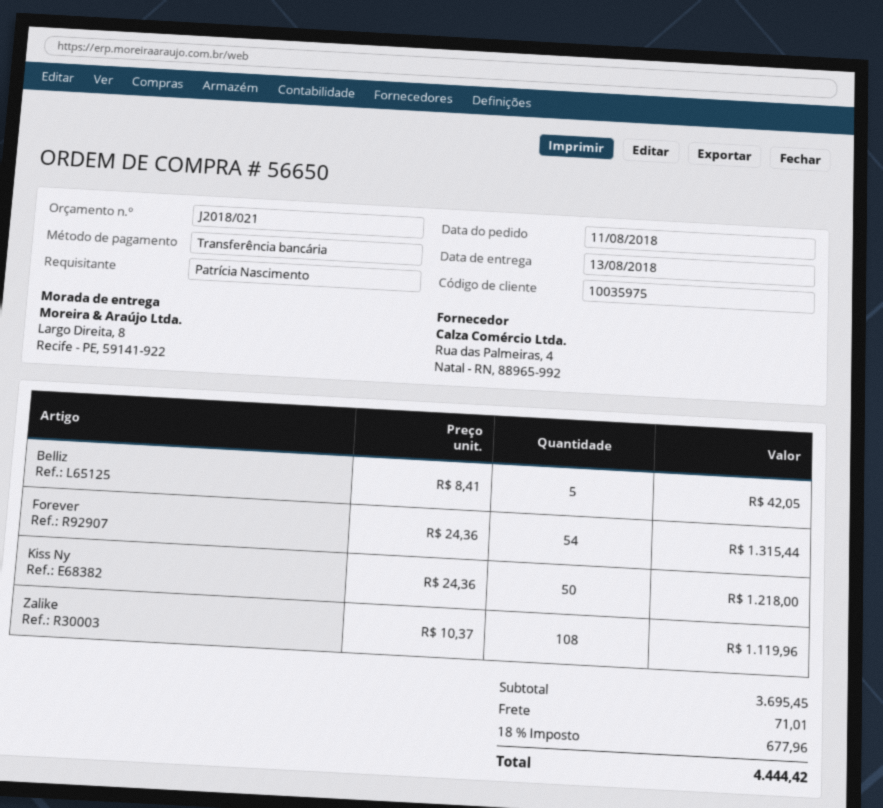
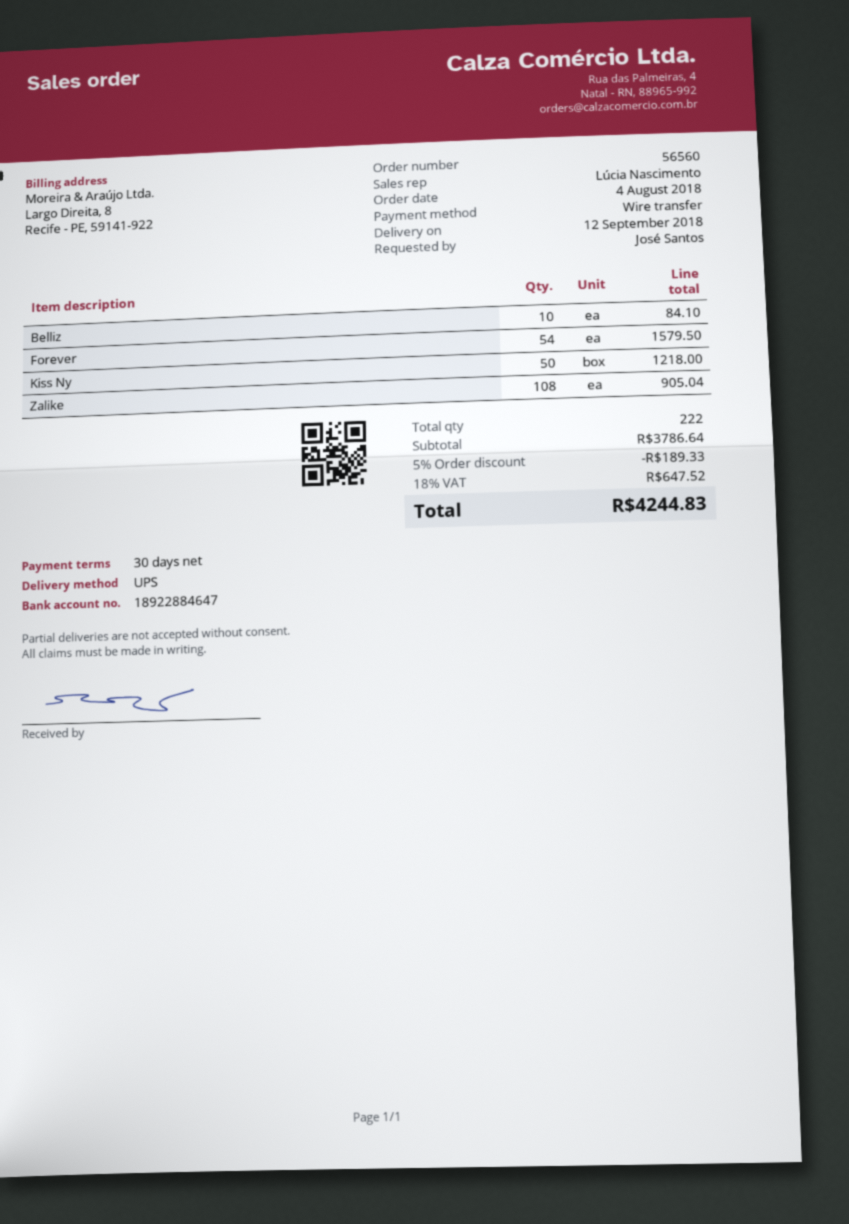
order number: 56650 -> 56560
order date: 2018-08-11 -> 2018-08-04
delivery date: 2018-08-13 -> 2018-09-12
ordered by: Patrícia Nascimento -> José Santos
Belliz: 5 for 42.05 -> 10 for 84.10
Forever: 54 for 1315.44 -> 54 for 1579.50
Zalike: 108 for 1119.96 -> 108 for 905.04
subtotal: 3695.45 -> 3786.64
discount: none -> 5% = 189.33
shipping: 71.01 -> none
tax: 18% = 677.96 -> 18% = 647.52
total: 4444.42 -> 4244.83

